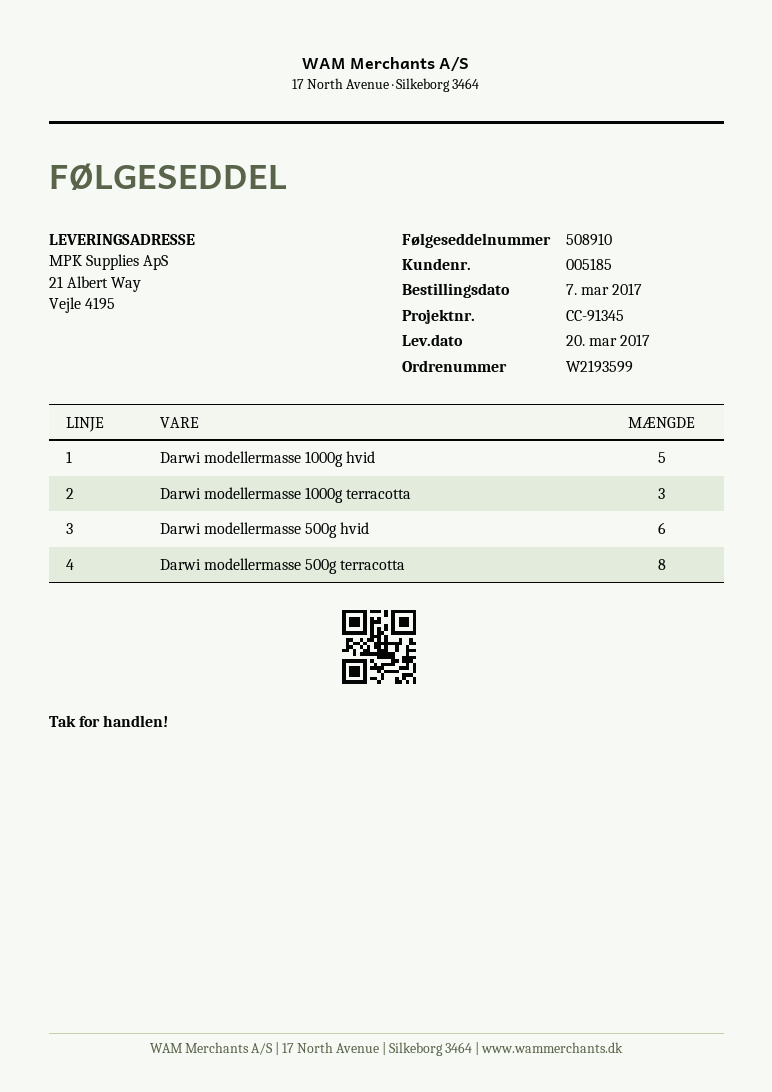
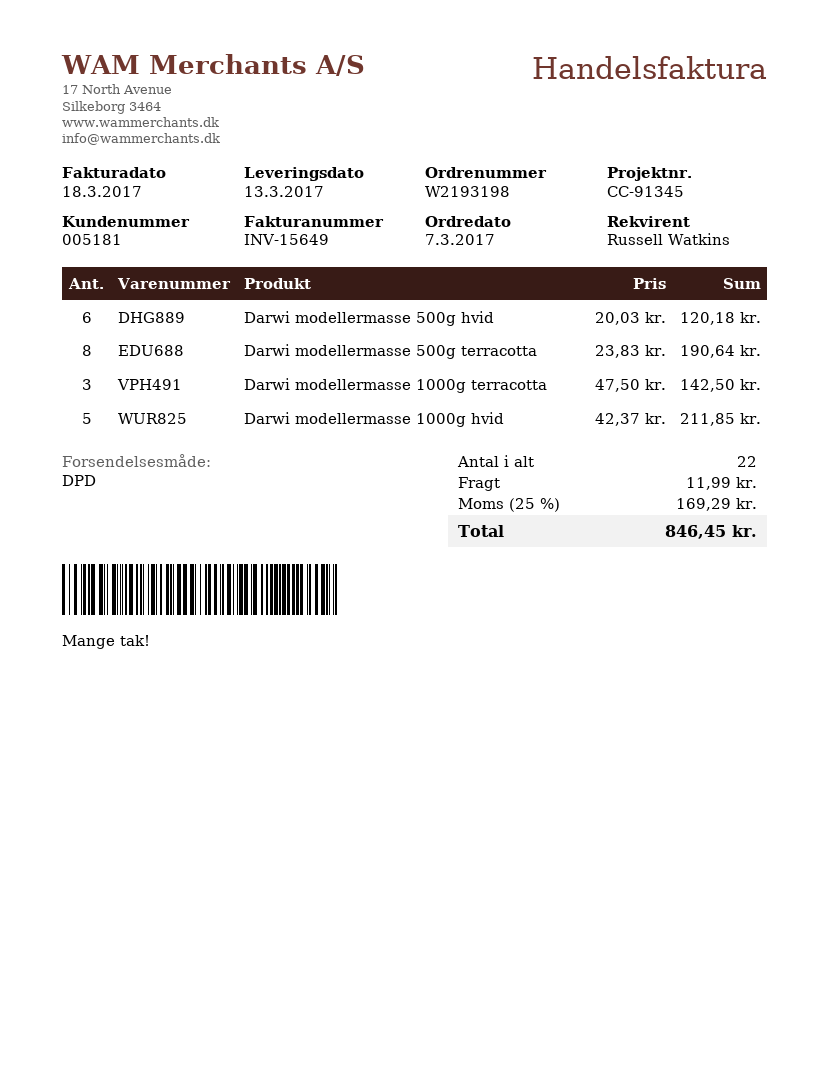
order number: W2193599 -> W2193198
delivery date: 2017-03-20 -> 2017-03-13
customer number: 005185 -> 005181

